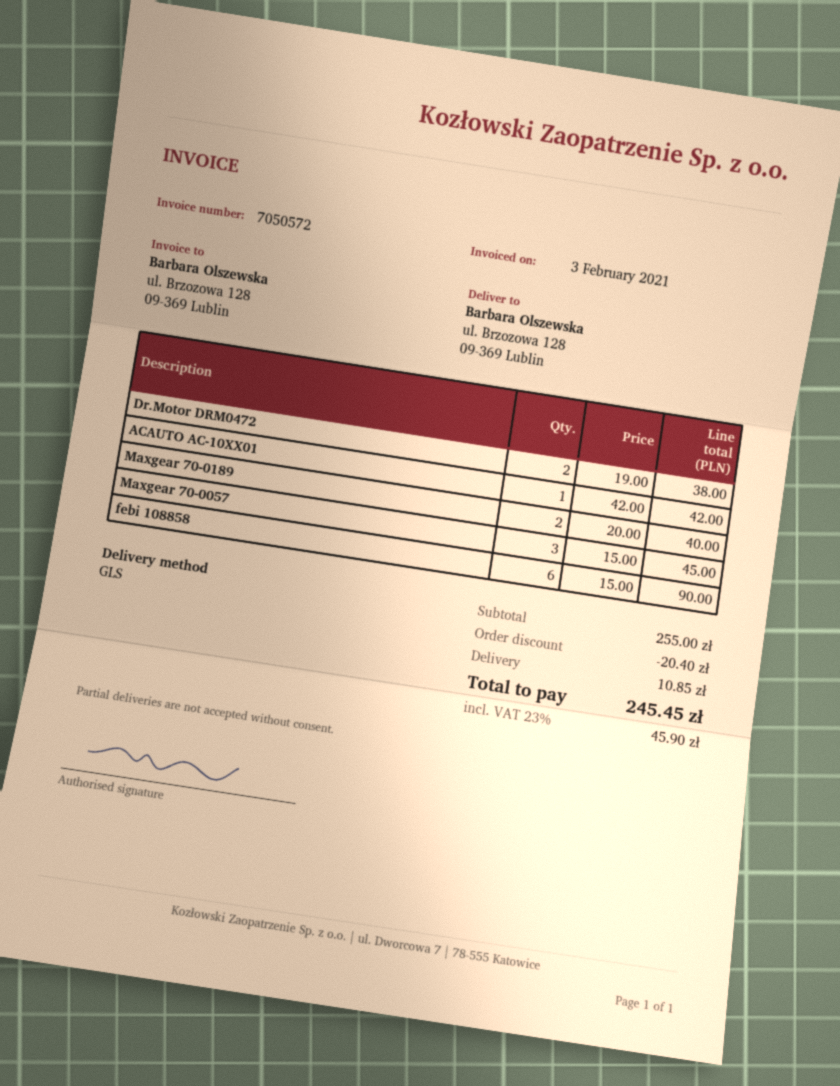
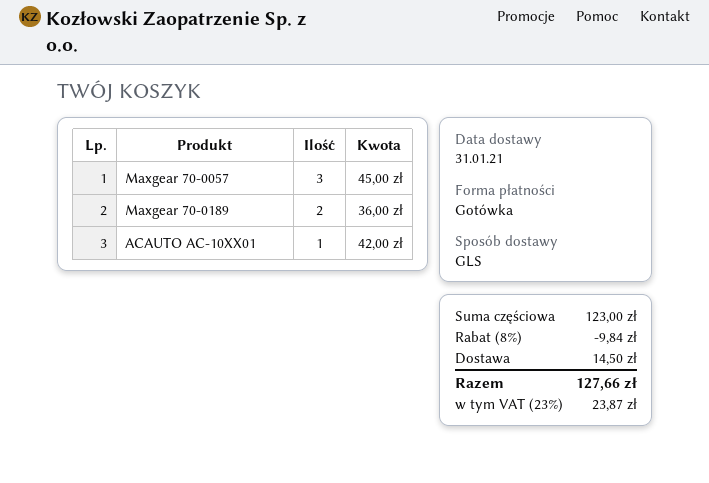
Dr.Motor DRM0472: 2 for 38.00 -> none
Maxgear 70-0189: 2 for 40.00 -> 2 for 36.00
febi 108858: 6 for 90.00 -> none
subtotal: 255.00 -> 123.00
discount: 20.40 -> 9.84
shipping: 10.85 -> 14.50
tax: 23% = 45.90 -> 23% = 23.87
total: 245.45 -> 127.66

